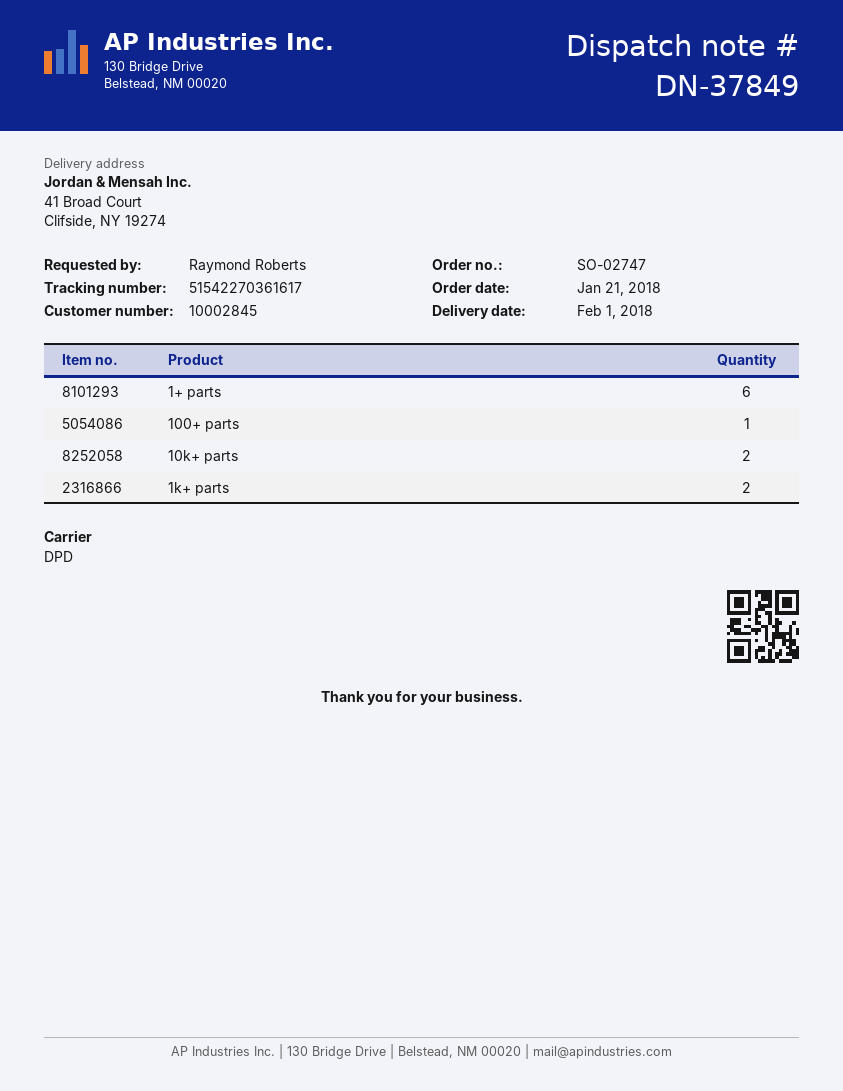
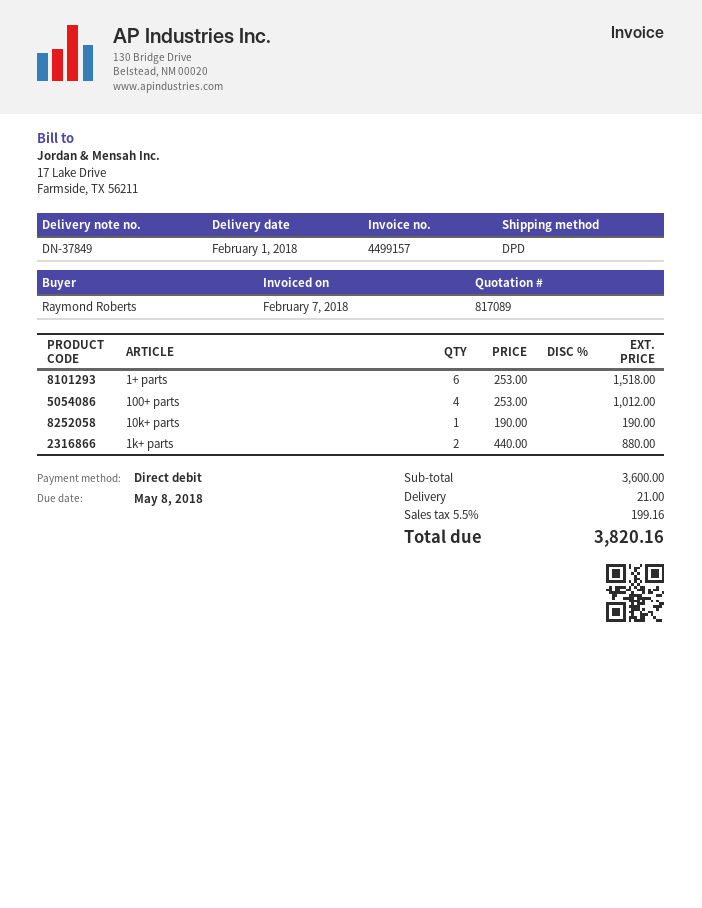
100+ parts: 1 -> 4
10k+ parts: 2 -> 1

